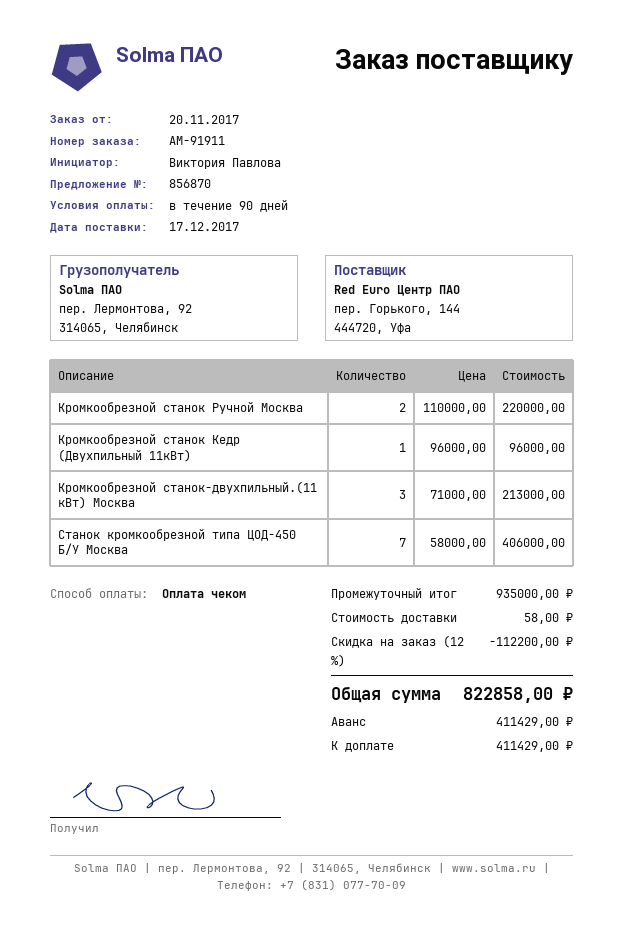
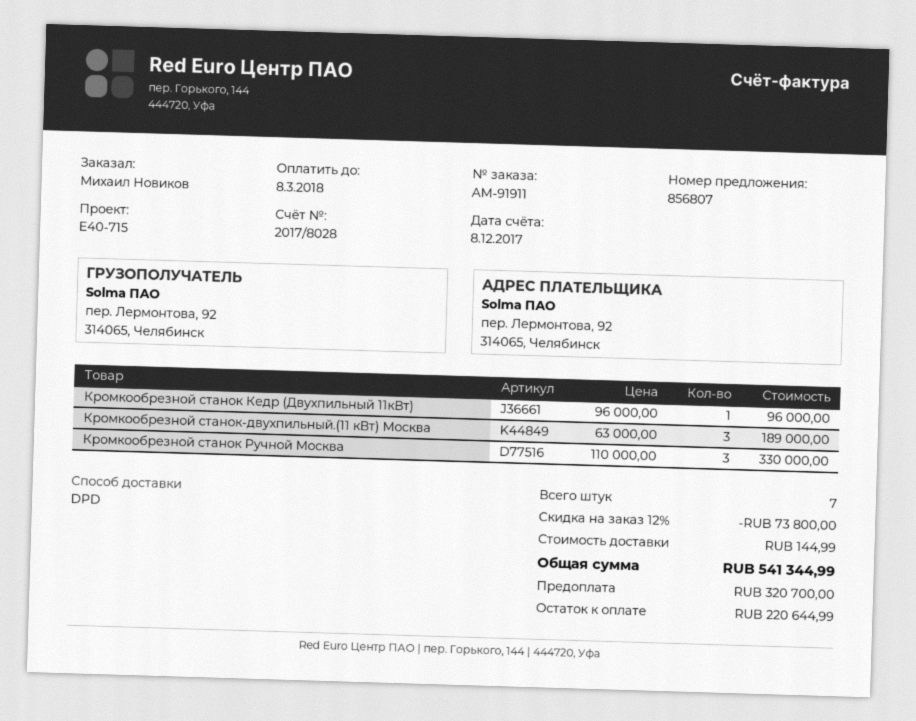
quote number: 856870 -> 856807
ordered by: Виктория Павлова -> Михаил Новиков
Кромкообрезной станок Ручной Москва: 2 x 110000.00 = 220000.00 -> 3 x 110000.00 = 330000.00
Кромкообрезной станок-двухпильный.(11 кВт) Москва: 3 x 71000.00 = 213000.00 -> 3 x 63000.00 = 189000.00
Станок кромкообрезной типа ЦОД-450 Б/У Москва: 7 x 58000.00 = 406000.00 -> none
discount: 12% = 112200.00 -> 12% = 73800.00
shipping: 58.00 -> 144.99
total: 822858.00 -> 541344.99
deposit: 411429.00 -> 320700.00
balance: 411429.00 -> 220644.99

